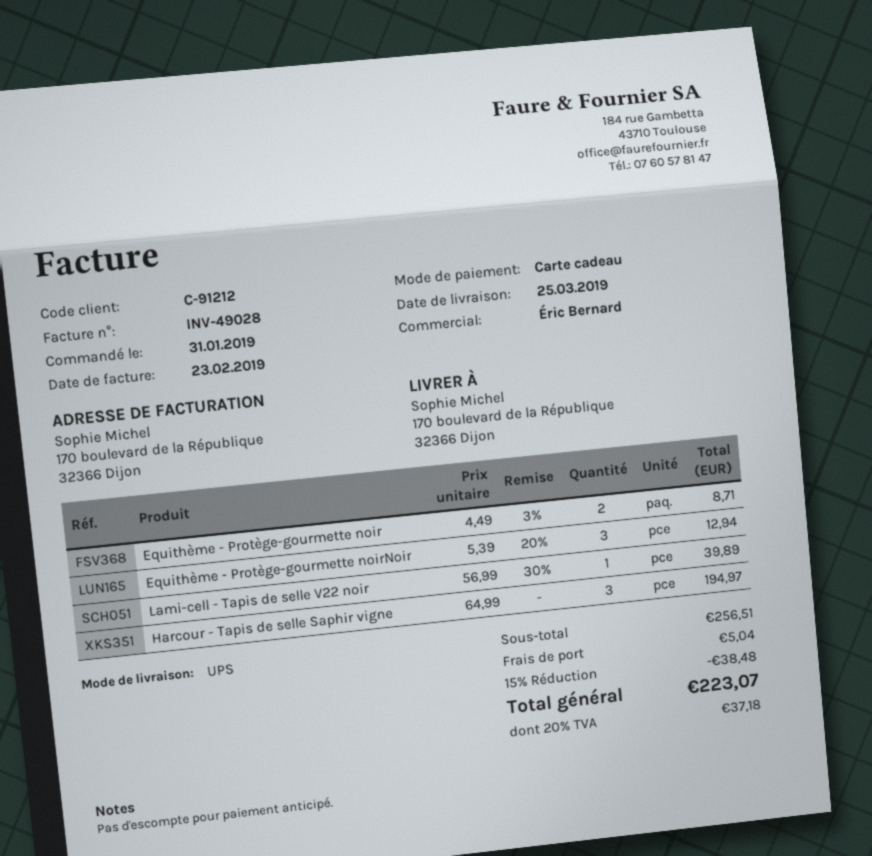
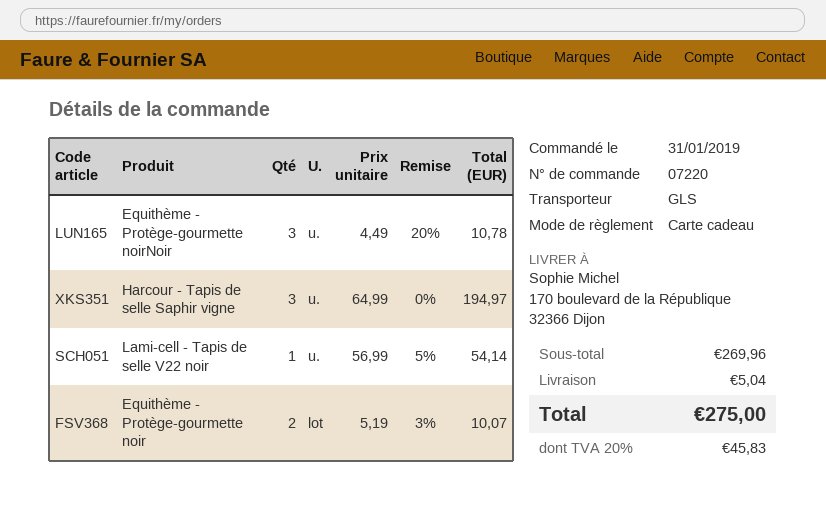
shipping method: UPS -> GLS
Equithème - Protège-gourmette noir: 2 x 4.49 - 3% = 8.71 -> 2 x 5.19 - 3% = 10.07
Equithème - Protège-gourmette noirNoir: 3 x 5.39 - 20% = 12.94 -> 3 x 4.49 - 20% = 10.78
Lami-cell - Tapis de selle V22 noir: 1 x 56.99 - 30% = 39.89 -> 1 x 56.99 - 5% = 54.14
subtotal: 256.51 -> 269.96
discount: 15% = 38.48 -> none
tax: 20% = 37.18 -> 20% = 45.83
total: 223.07 -> 275.00

